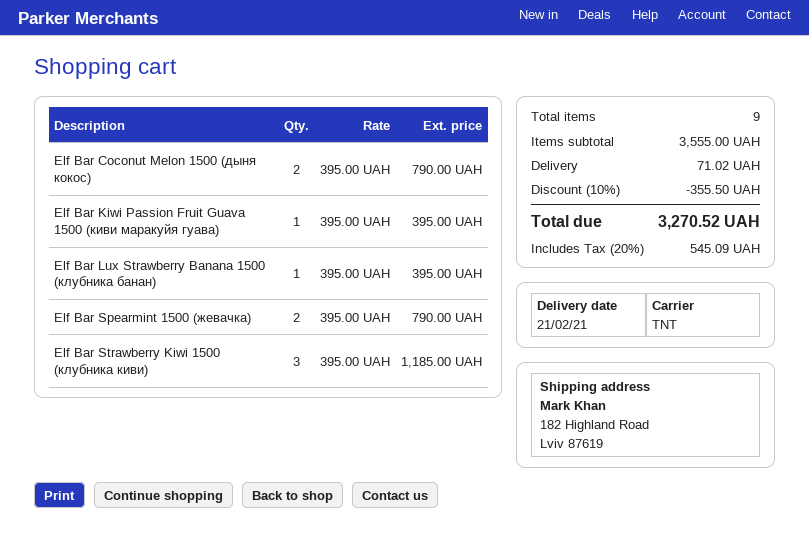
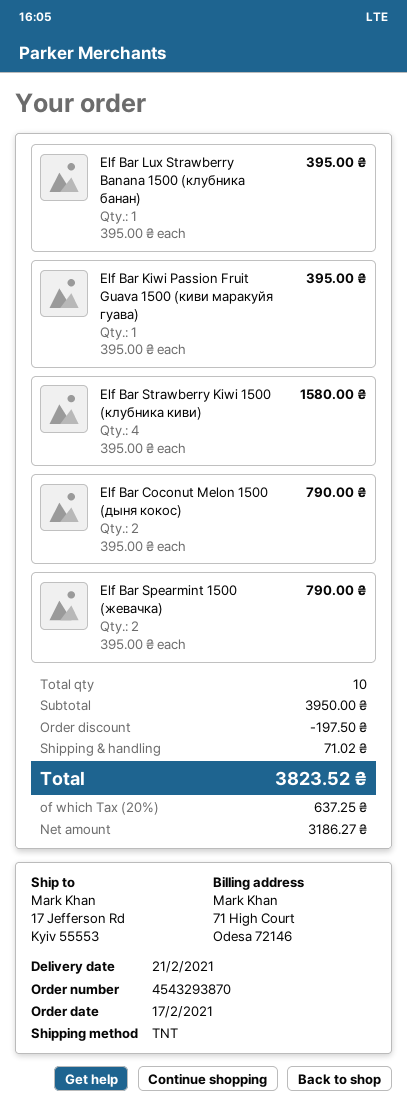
ship to: 182 Highland Road, Lviv 87619 -> 17 Jefferson Rd, Kyiv 55553
Elf Bar Strawberry Kiwi 1500 (клубника киви): 3 x 395.00 = 1185.00 -> 4 x 395.00 = 1580.00
total quantity: 9 -> 10
subtotal: 3555.00 -> 3950.00
discount: 355.50 -> 197.50
tax: 20% = 545.09 -> 20% = 637.25
total: 3270.52 -> 3823.52

